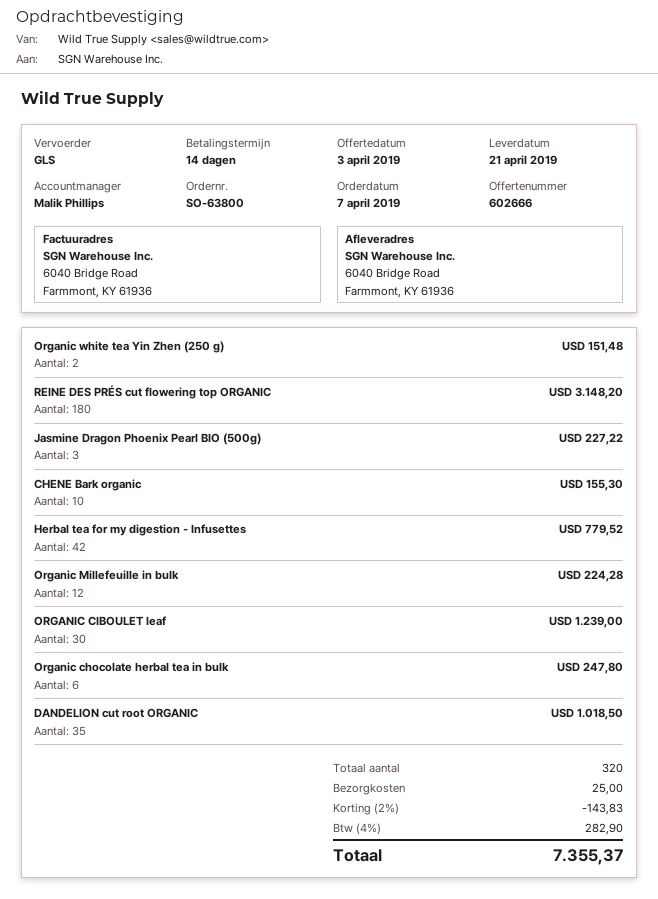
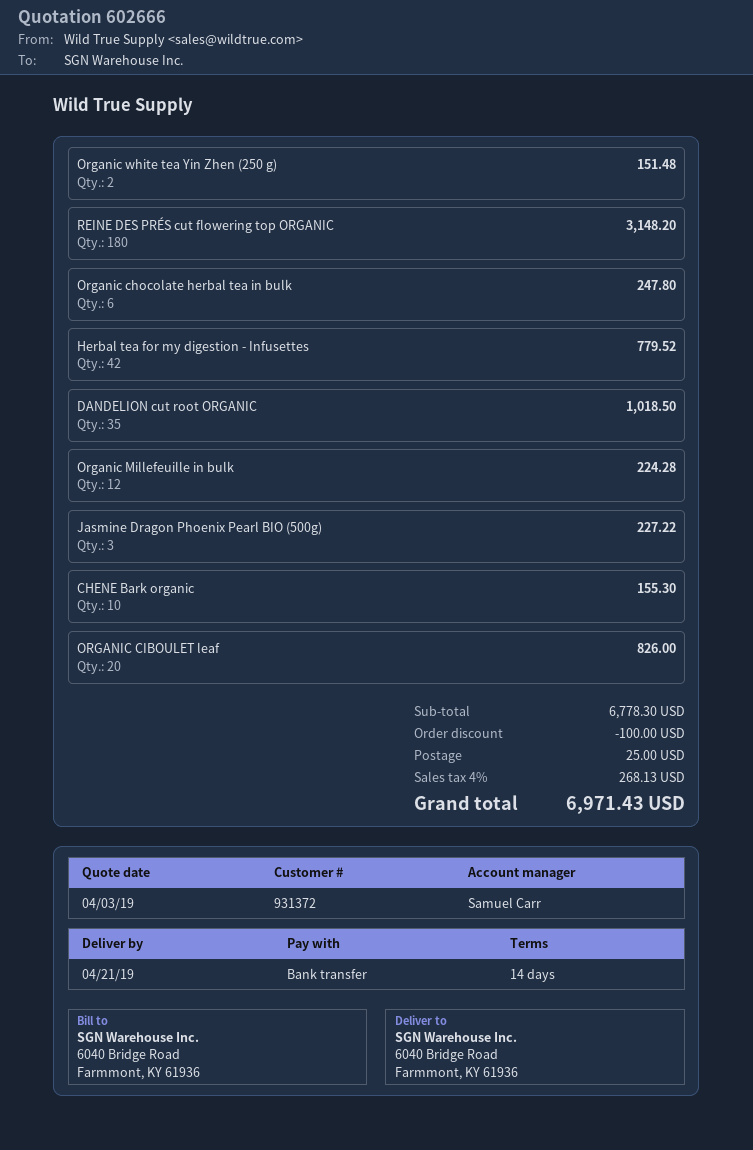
sales rep: Malik Phillips -> Samuel Carr
ORGANIC CIBOULET leaf: 30 for 1239.00 -> 20 for 826.00
discount: 143.83 -> 100.00
tax: 4% = 282.90 -> 4% = 268.13
total: 7355.37 -> 6971.43

